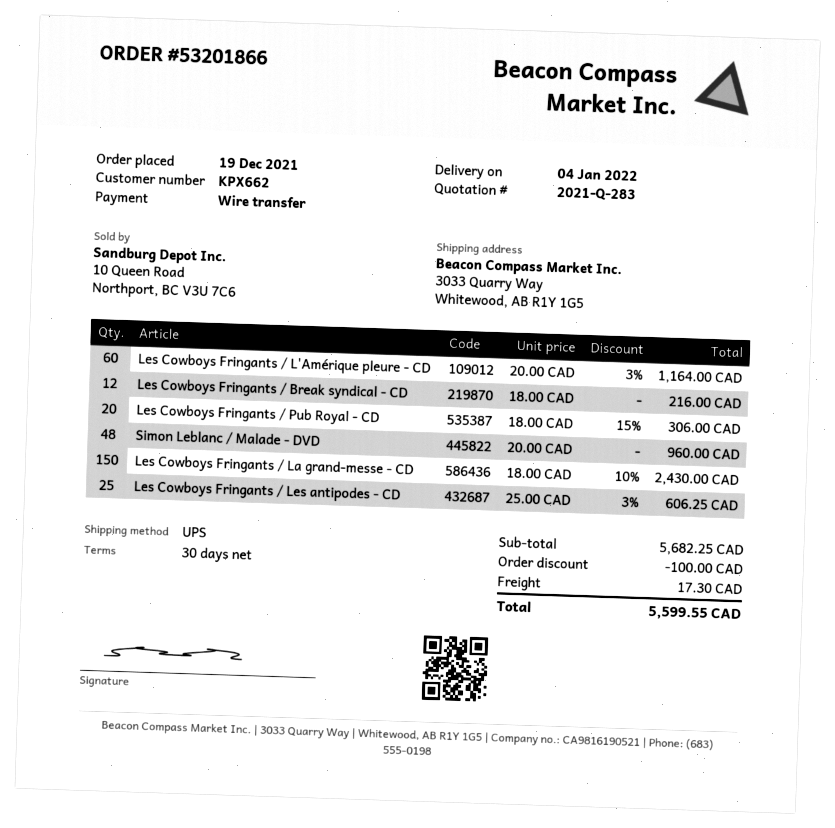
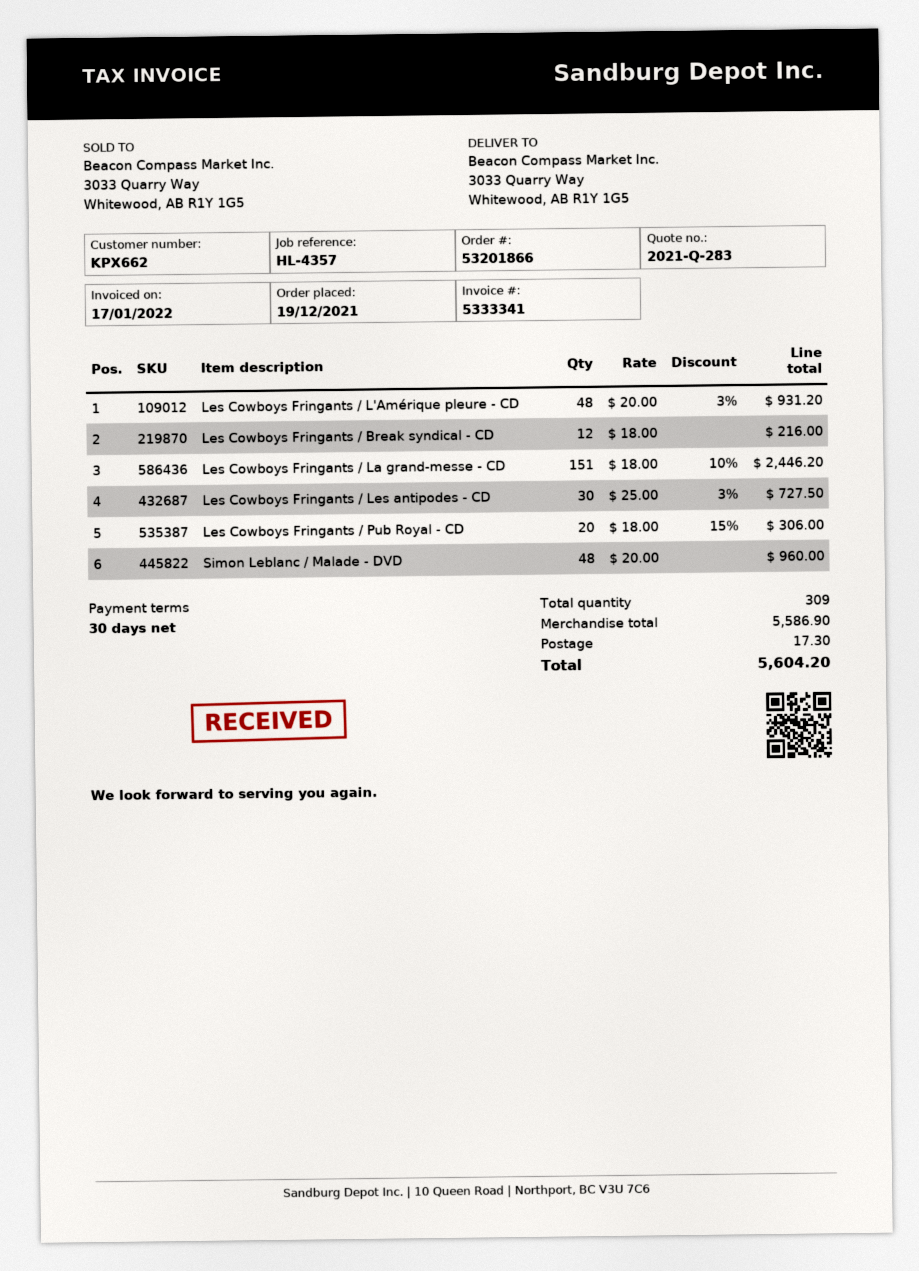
Les Cowboys Fringants / L'Amérique pleure - CD: 60 x 20.00 - 3% = 1164.00 -> 48 x 20.00 - 3% = 931.20
Les Cowboys Fringants / La grand-messe - CD: 150 x 18.00 - 10% = 2430.00 -> 151 x 18.00 - 10% = 2446.20
Les Cowboys Fringants / Les antipodes - CD: 25 x 25.00 - 3% = 606.25 -> 30 x 25.00 - 3% = 727.50
subtotal: 5682.25 -> 5586.90
discount: 100.00 -> none
total: 5599.55 -> 5604.20

